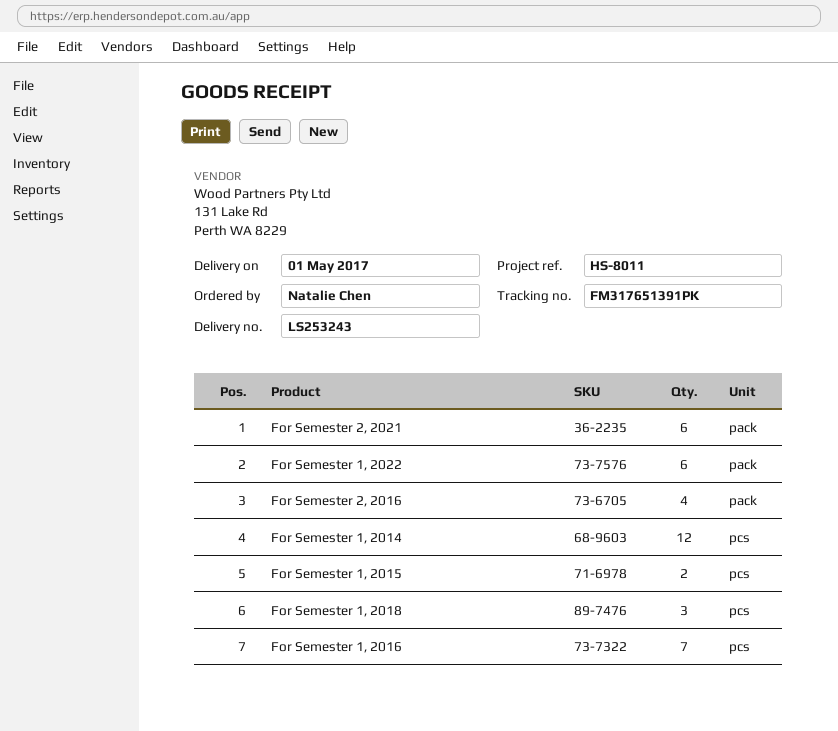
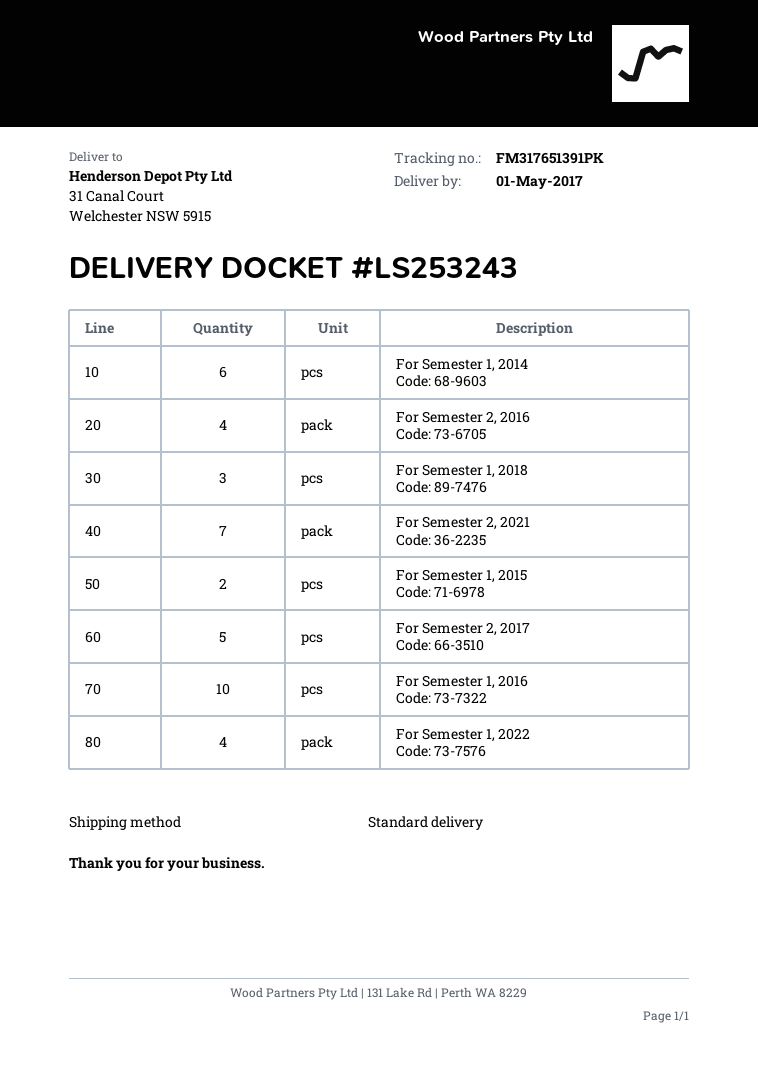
For Semester 2, 2021: 6 -> 7
For Semester 1, 2022: 6 -> 4
For Semester 1, 2014: 12 -> 6
For Semester 1, 2016: 7 -> 10
For Semester 2, 2017: none -> 5

